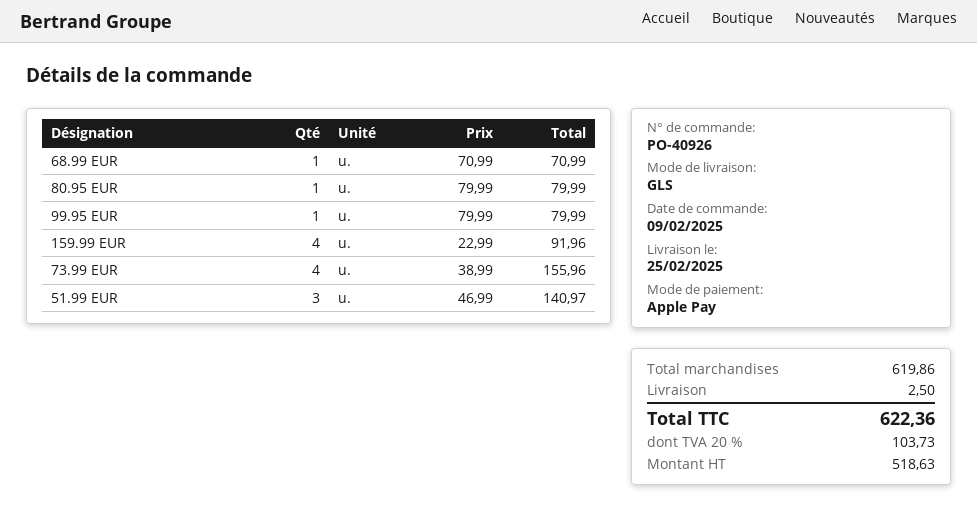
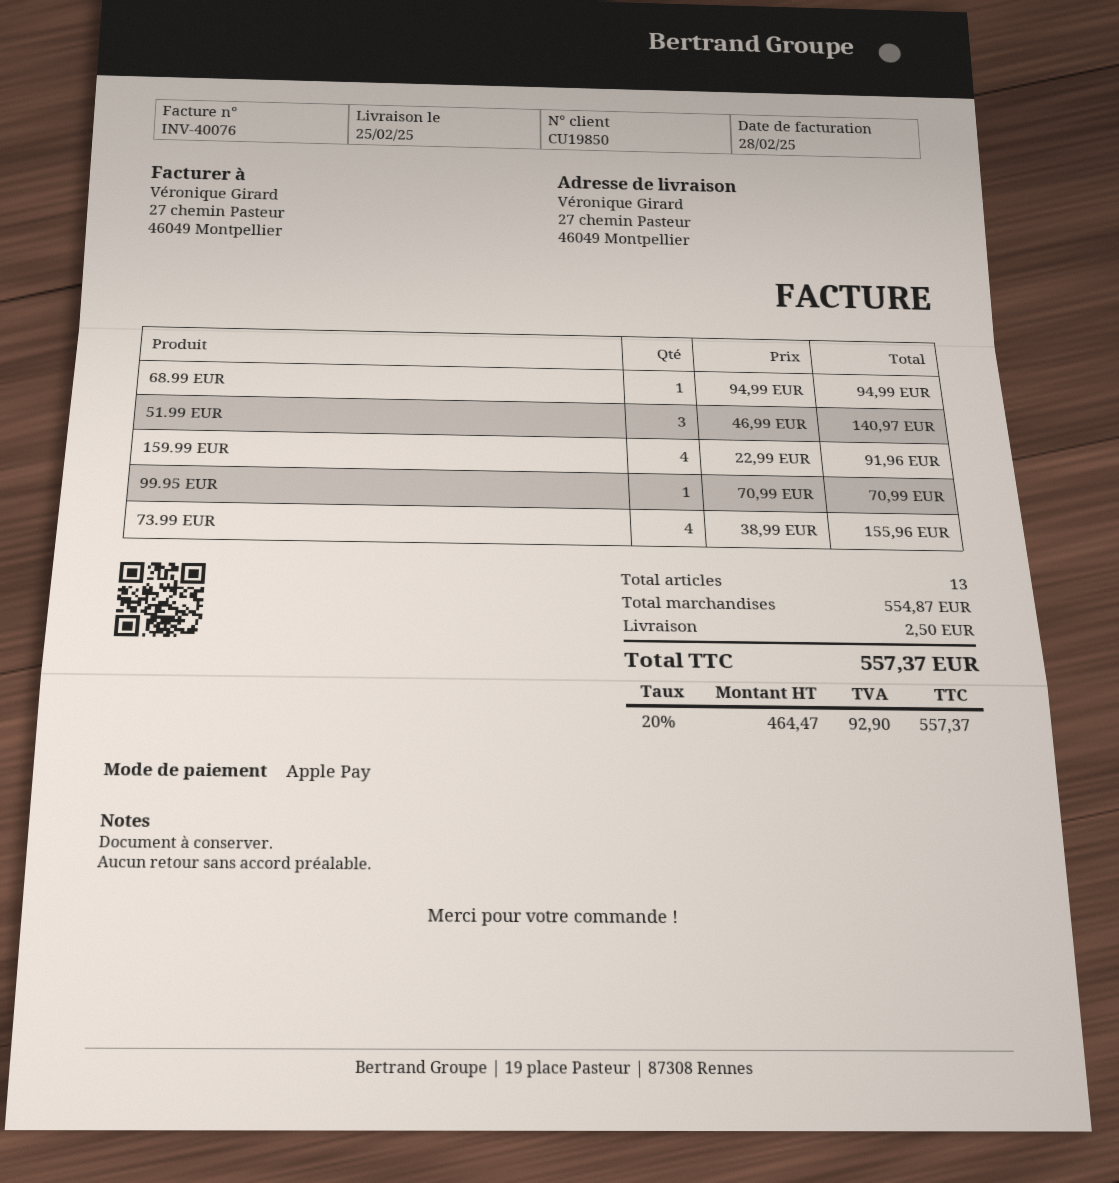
68.99 EUR: 1 x 70.99 = 70.99 -> 1 x 94.99 = 94.99
80.95 EUR: 1 x 79.99 = 79.99 -> none
99.95 EUR: 1 x 79.99 = 79.99 -> 1 x 70.99 = 70.99
subtotal: 619.86 -> 554.87
net: 518.63 -> 464.47
tax: 20% = 103.73 -> 20% = 92.90
total: 622.36 -> 557.37

